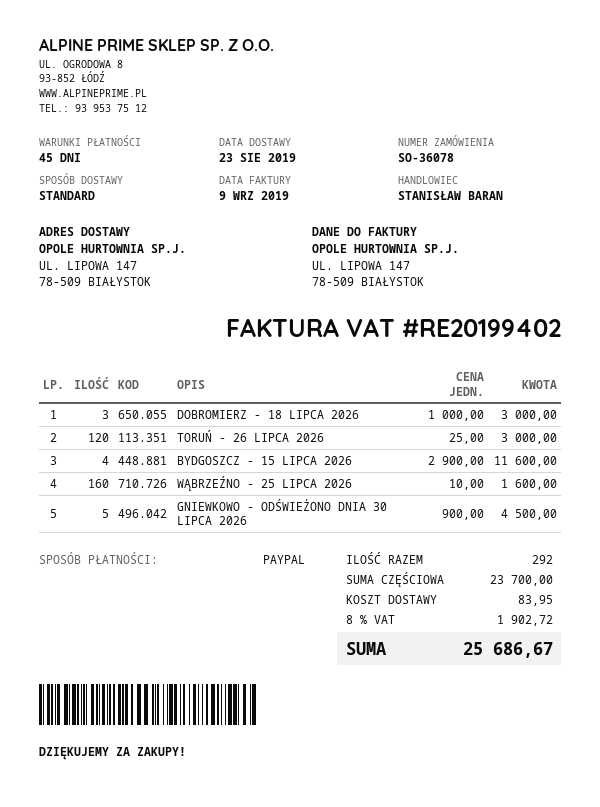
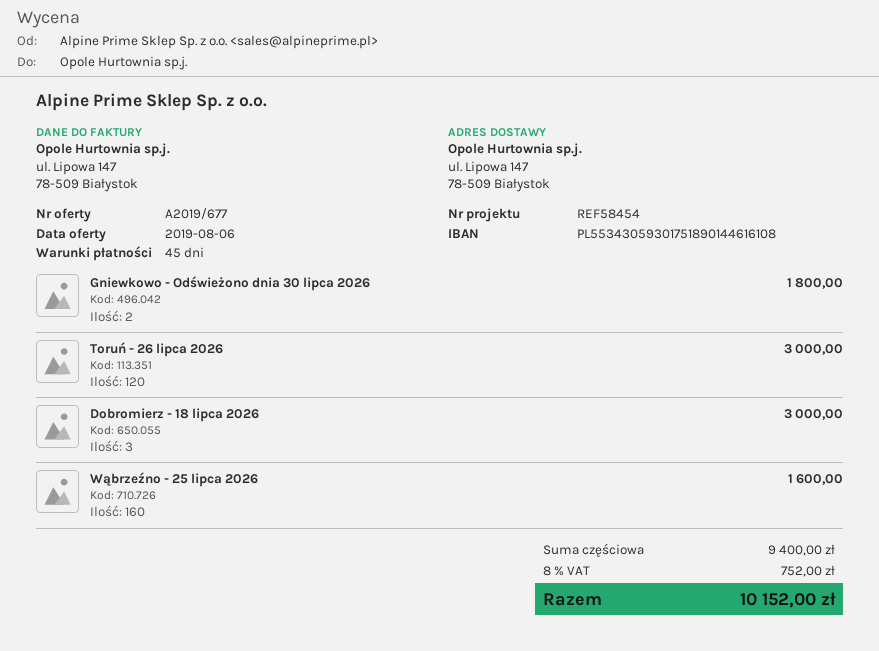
BYDGOSZCZ - 15 LIPCA 2026: 4 for 11600.00 -> none
GNIEWKOWO - ODŚWIEŻONO DNIA 30 LIPCA 2026: 5 for 4500.00 -> 2 for 1800.00
subtotal: 23700.00 -> 9400.00
shipping: 83.95 -> none
tax: 8% = 1902.72 -> 8% = 752.00
total: 25686.67 -> 10152.00

